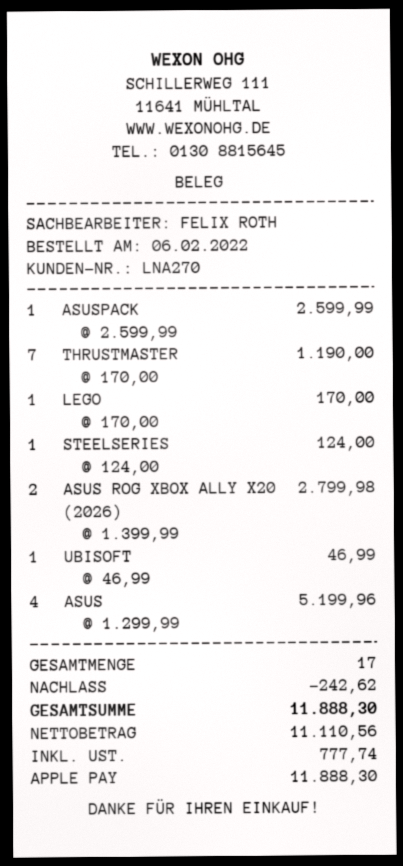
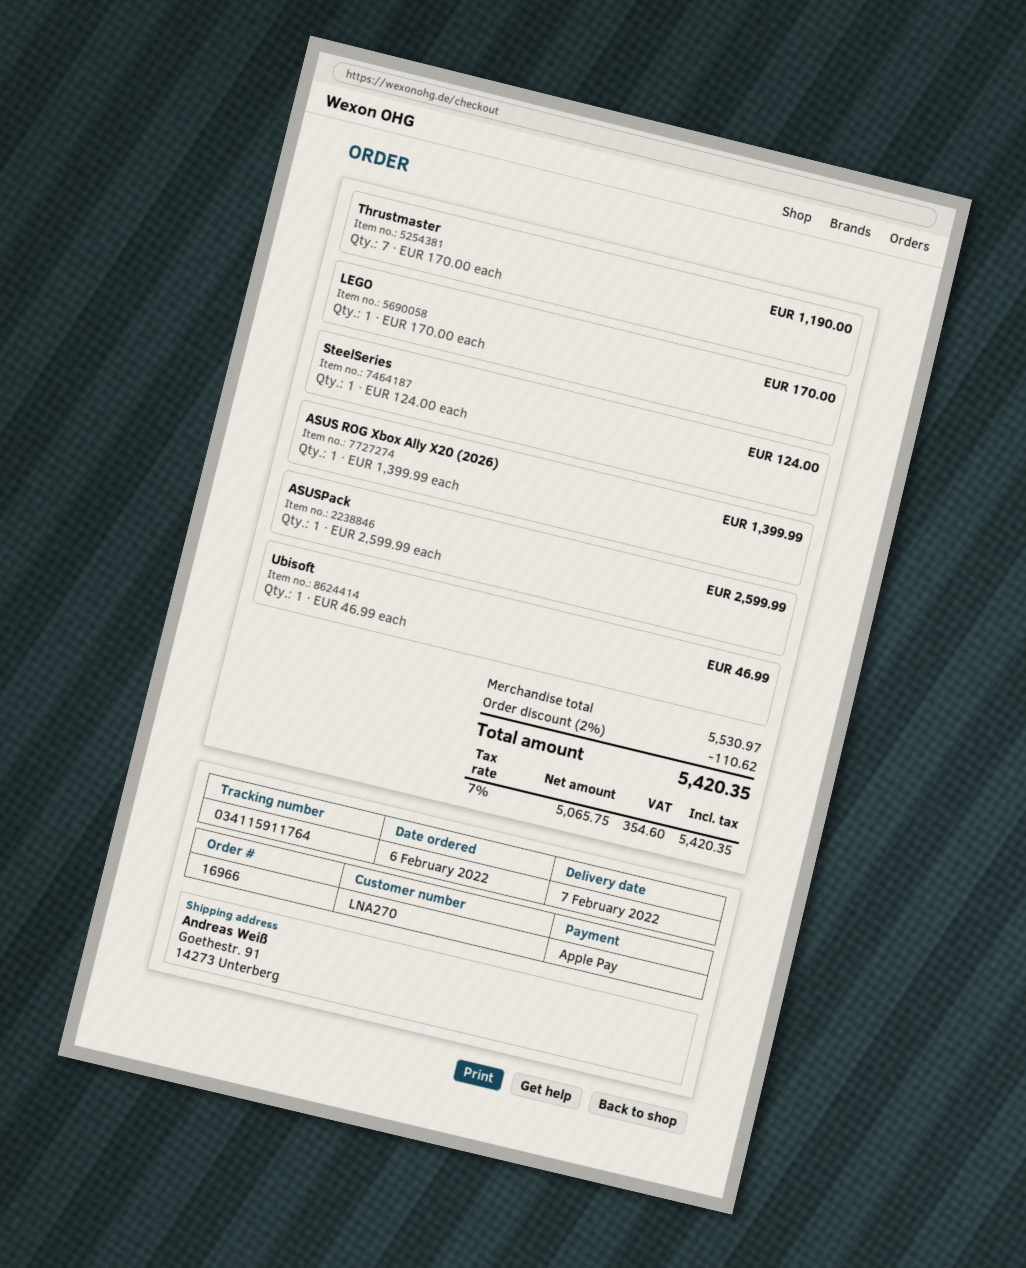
ASUS ROG XBOX ALLY X20 (2026): 2 x 1399.99 = 2799.98 -> 1 x 1399.99 = 1399.99
ASUS: 4 x 1299.99 = 5199.96 -> none
discount: 242.62 -> 110.62
net: 11110.56 -> 5065.75
tax: 777.74 -> 354.60
total: 11888.30 -> 5420.35

